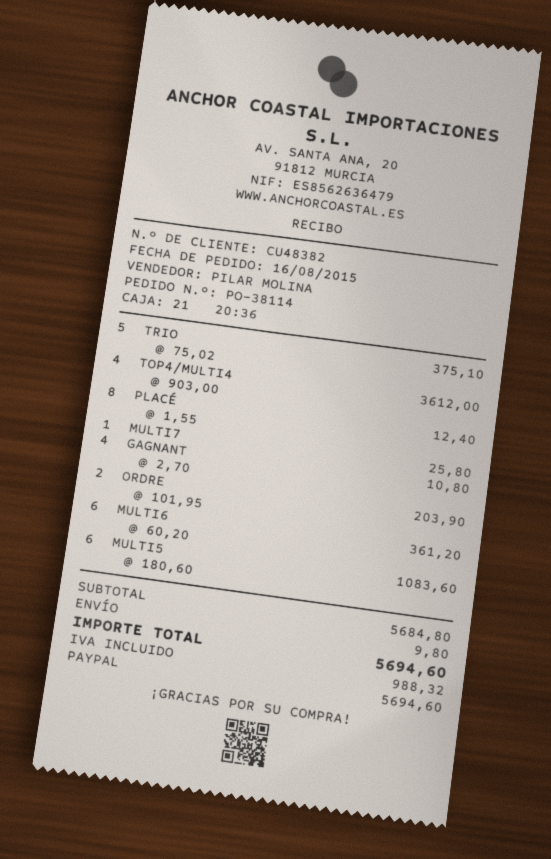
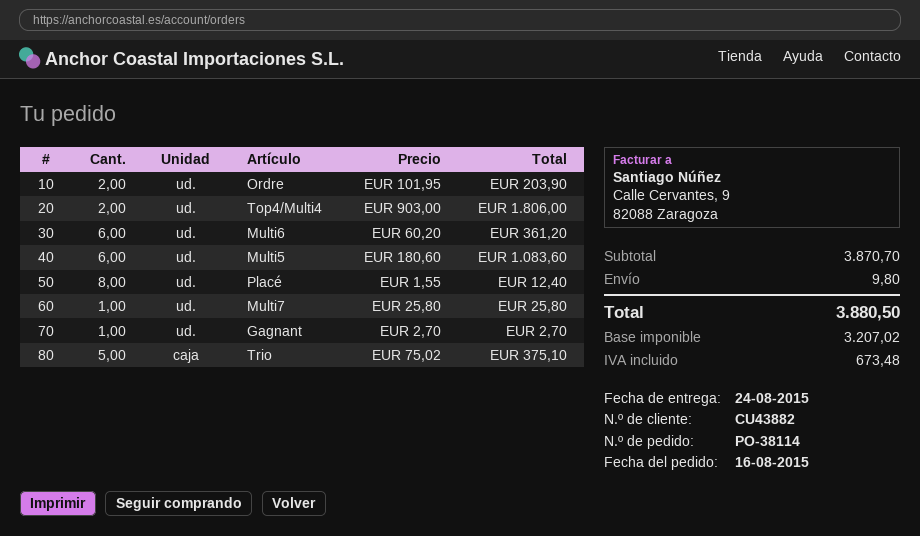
customer number: CU48382 -> CU43882
TOP4/MULTI4: 4 x 903.00 = 3612.00 -> 2 x 903.00 = 1806.00
GAGNANT: 4 x 2.70 = 10.80 -> 1 x 2.70 = 2.70
subtotal: 5684.80 -> 3870.70
tax: 988.32 -> 673.48
total: 5694.60 -> 3880.50

